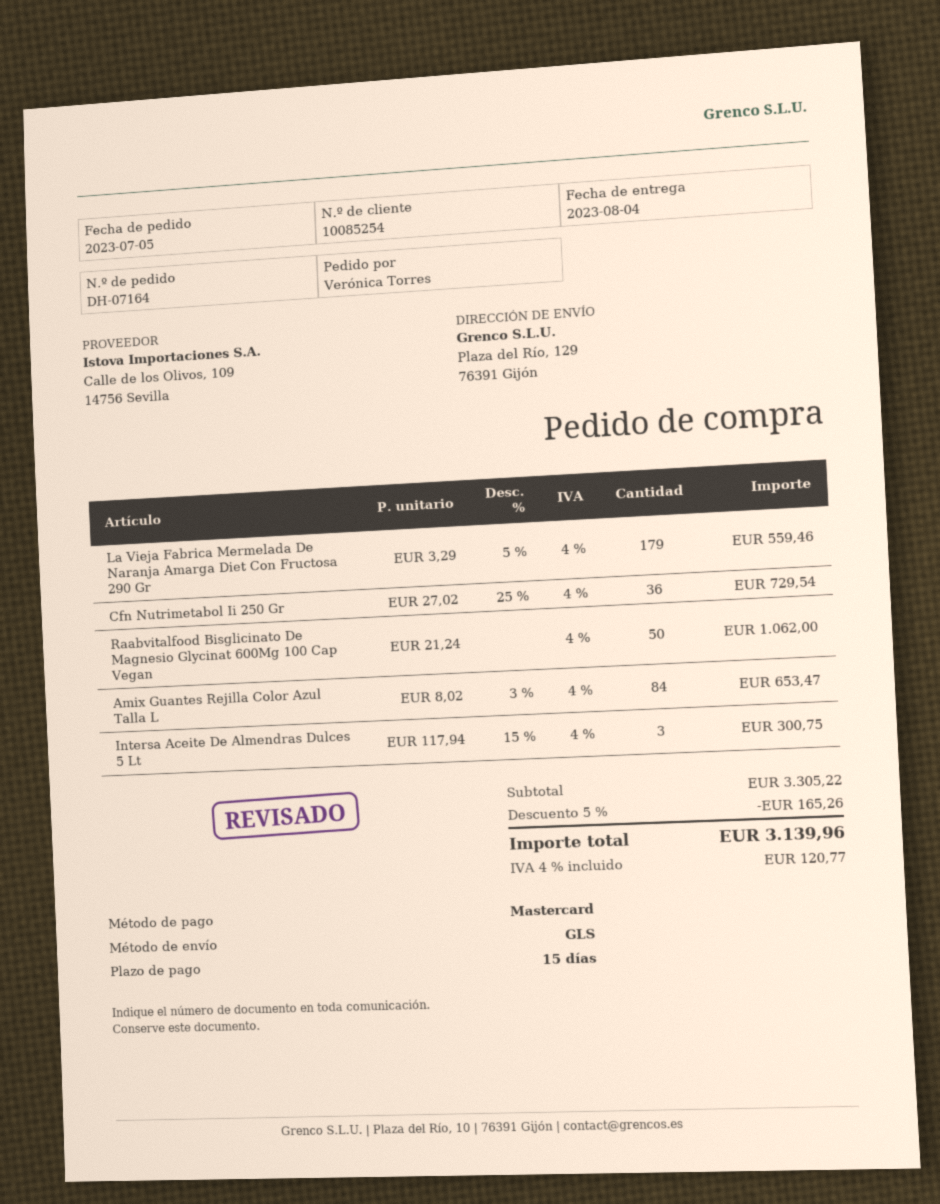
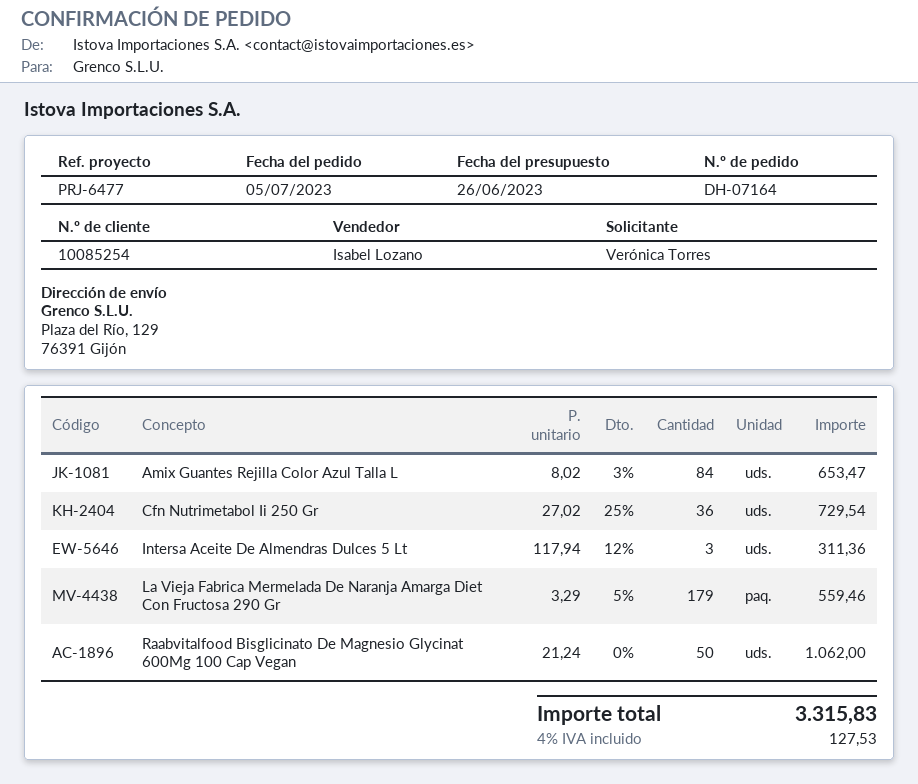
Intersa Aceite De Almendras Dulces 5 Lt: 3 x 117.94 - 15% = 300.75 -> 3 x 117.94 - 12% = 311.36
discount: 5% = 165.26 -> none
tax: 4% = 120.77 -> 4% = 127.53
total: 3139.96 -> 3315.83

